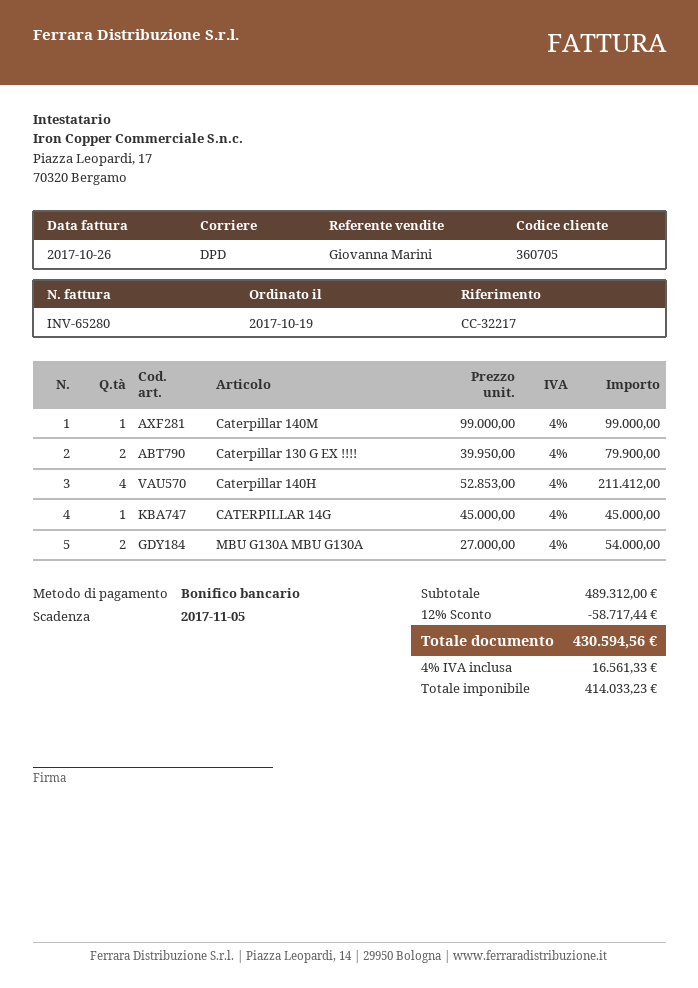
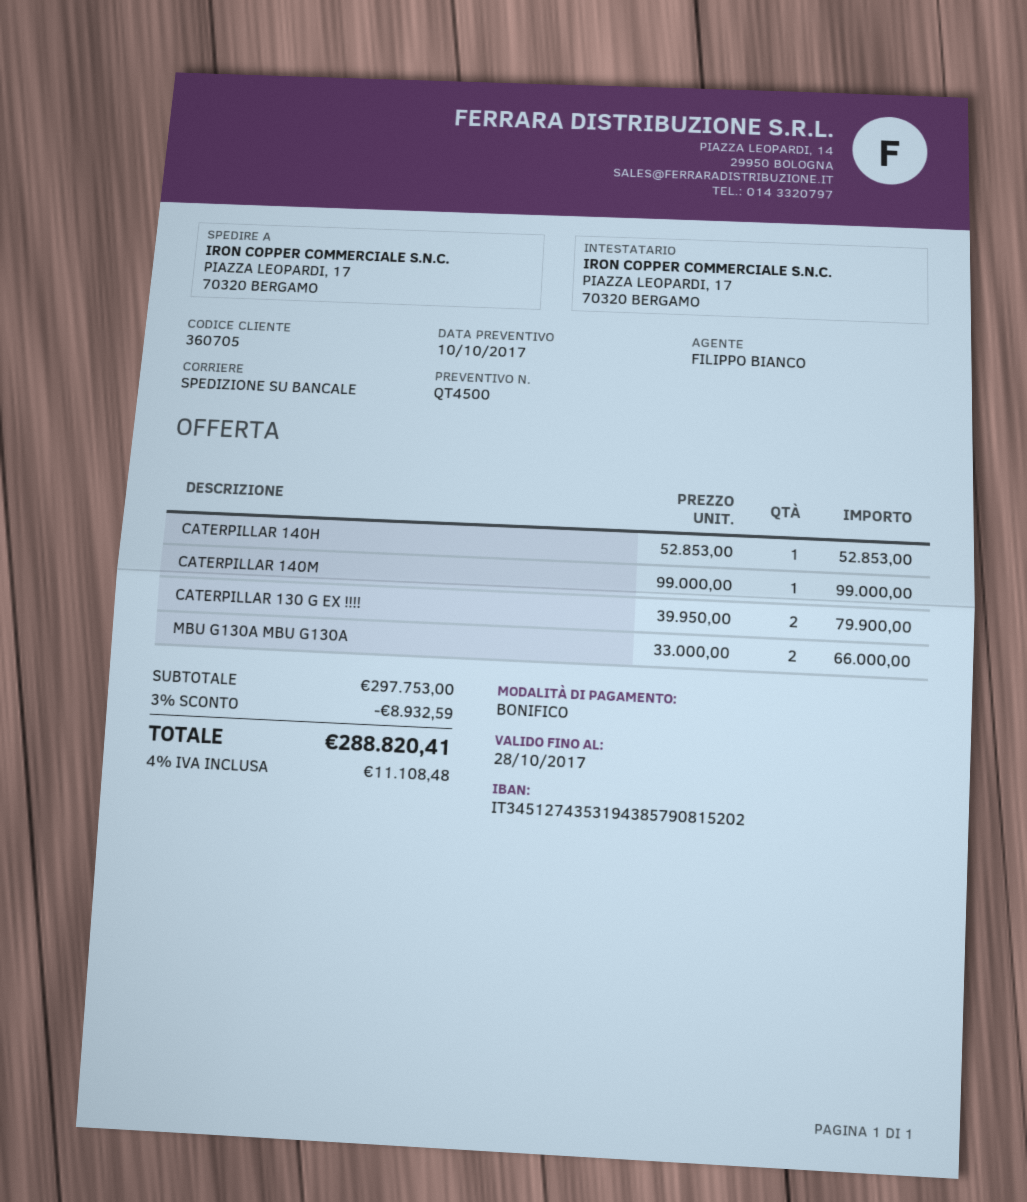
sales rep: Giovanna Marini -> FILIPPO BIANCO
shipping method: DPD -> pallet freight
Caterpillar 140H: 4 x 52853.00 = 211412.00 -> 1 x 52853.00 = 52853.00
CATERPILLAR 14G: 1 x 45000.00 = 45000.00 -> none
MBU G130A MBU G130A: 2 x 27000.00 = 54000.00 -> 2 x 33000.00 = 66000.00
subtotal: 489312.00 -> 297753.00
discount: 12% = 58717.44 -> 3% = 8932.59
tax: 4% = 16561.33 -> 4% = 11108.48
total: 430594.56 -> 288820.41

